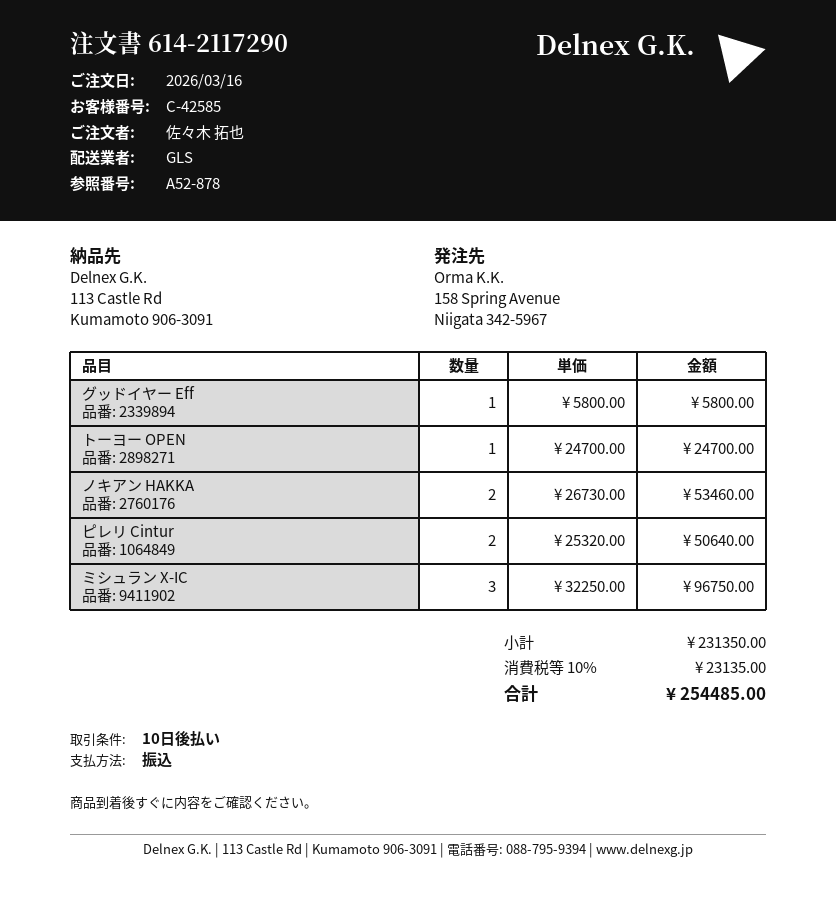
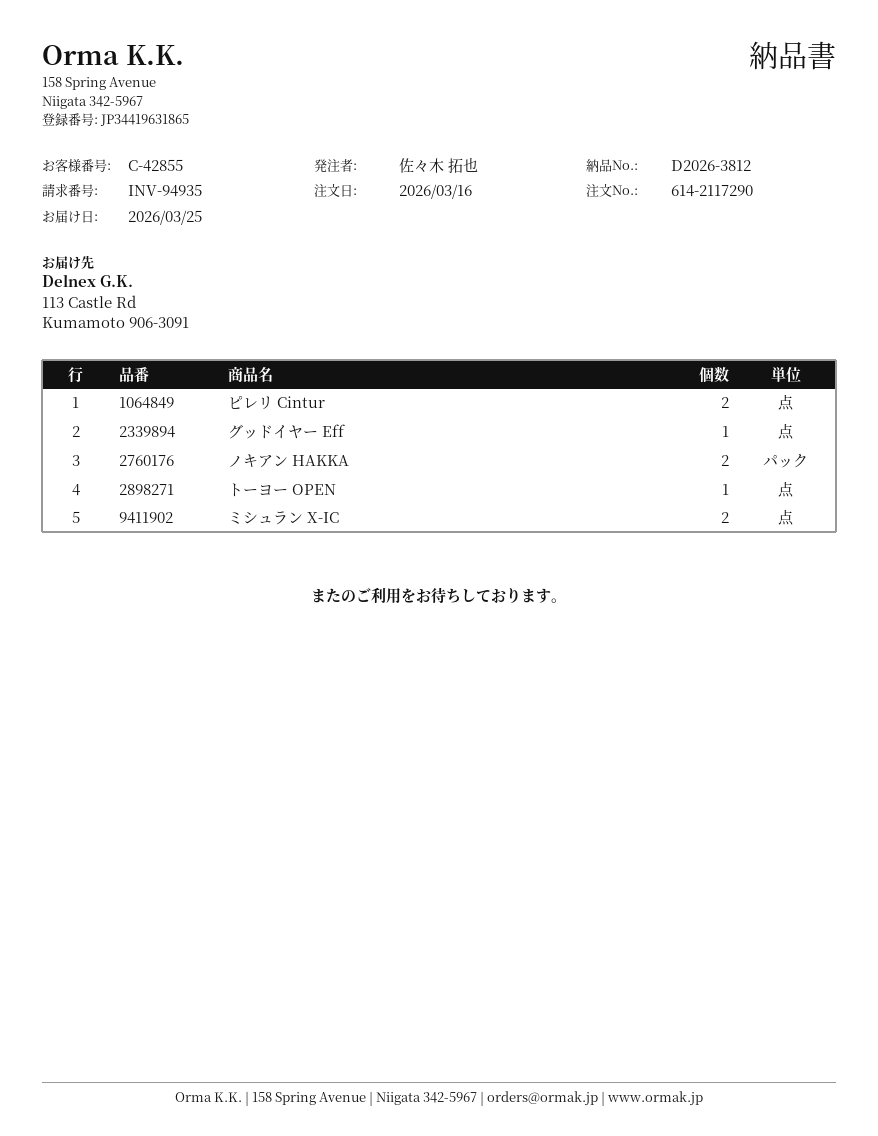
customer number: C-42585 -> C-42855
ミシュラン X-IC: 3 -> 2

